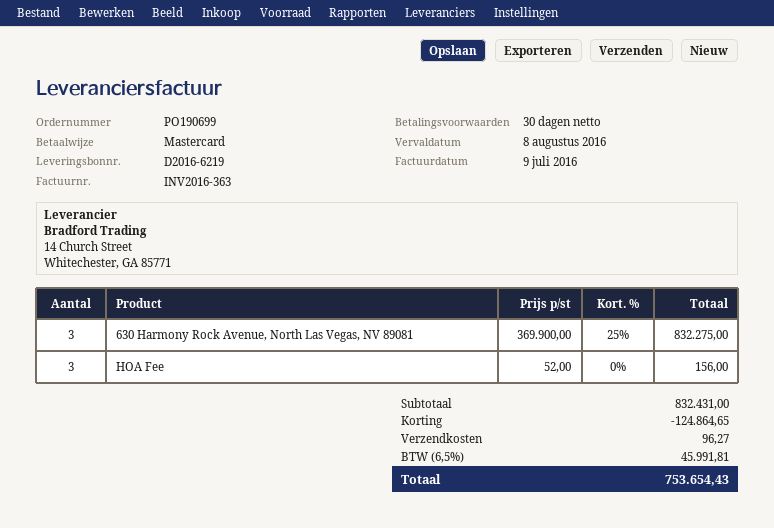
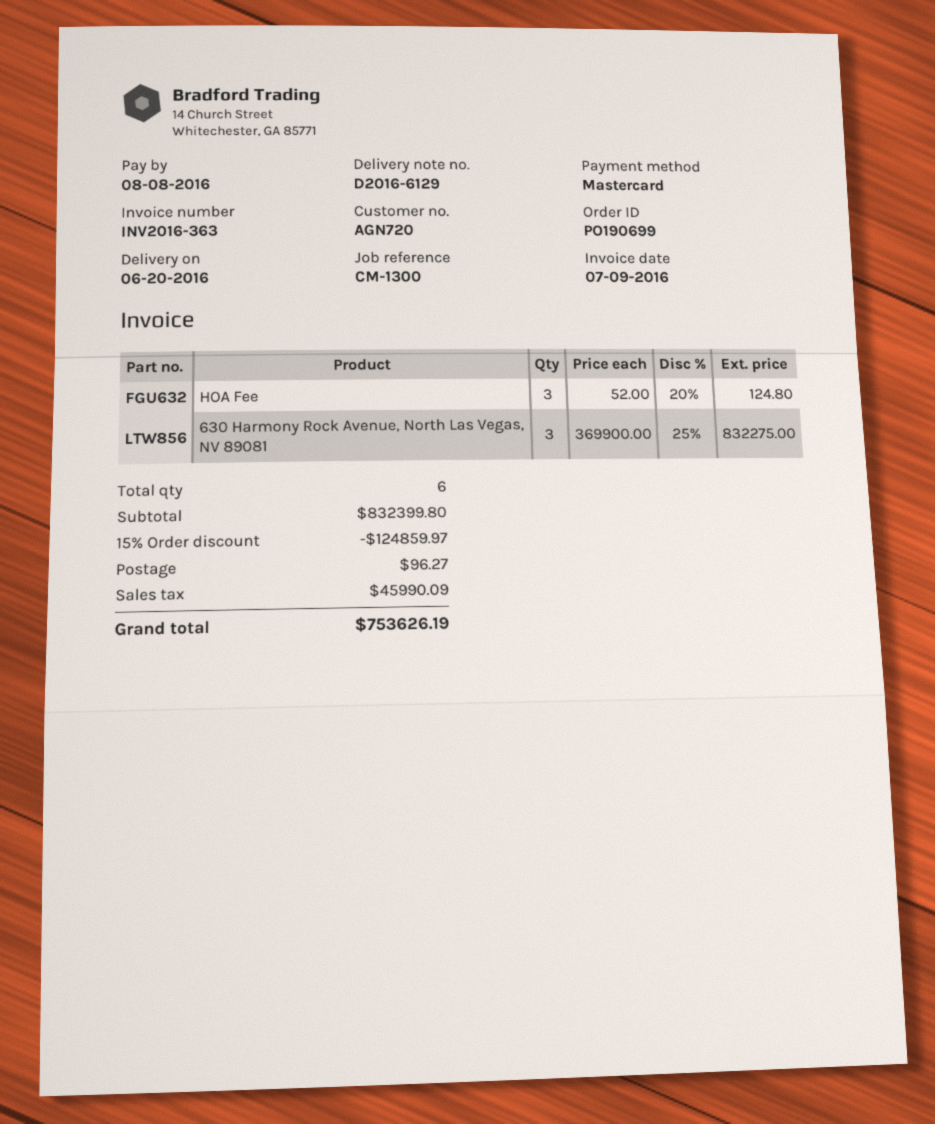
delivery note number: D2016-6219 -> D2016-6129
HOA Fee: 3 x 52.00 = 156.00 -> 3 x 52.00 - 20% = 124.80
subtotal: 832431.00 -> 832399.80
discount: 124864.65 -> 124859.97
tax: 45991.81 -> 45990.09
total: 753654.43 -> 753626.19

